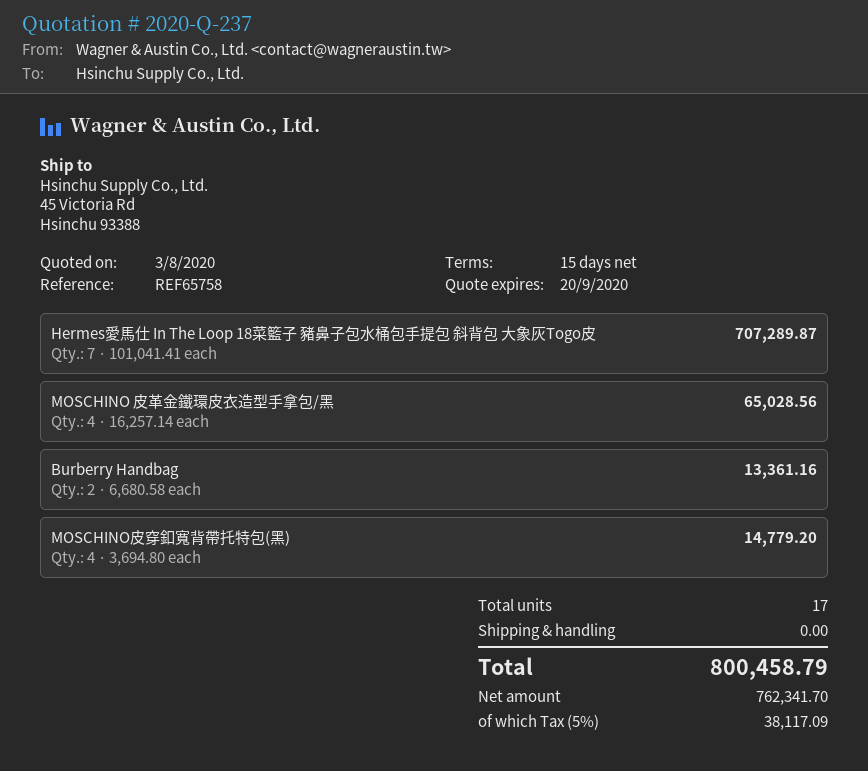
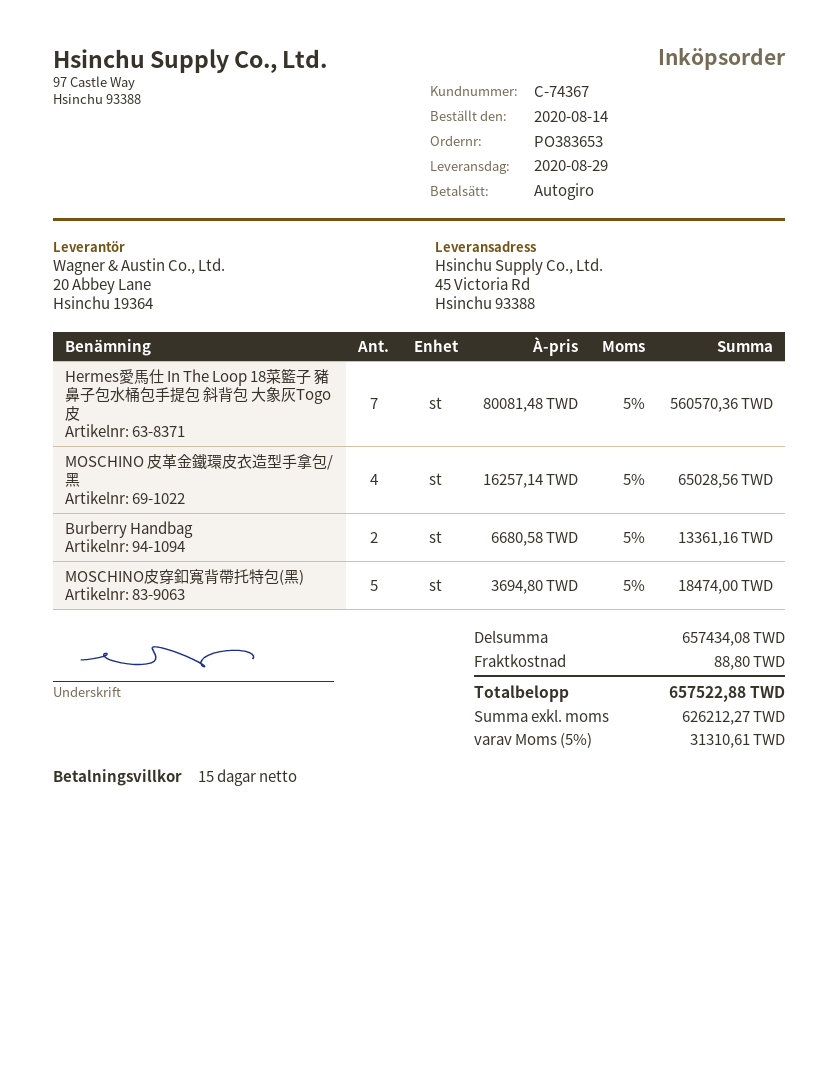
Hermes愛馬仕 In The Loop 18菜籃子 豬鼻子包水桶包手提包 斜背包 大象灰Togo皮: 7 x 101041.41 = 707289.87 -> 7 x 80081.48 = 560570.36
MOSCHINO皮穿釦寬背帶托特包(黑): 4 x 3694.80 = 14779.20 -> 5 x 3694.80 = 18474.00
shipping: 0.00 -> 88.80
net: 762341.70 -> 626212.27
tax: 5% = 38117.09 -> 5% = 31310.61
total: 800458.79 -> 657522.88

